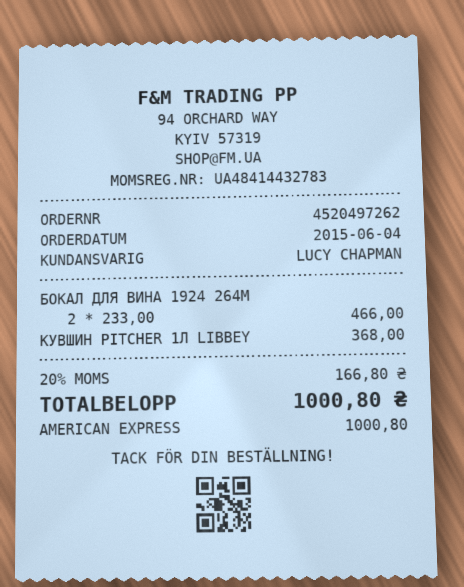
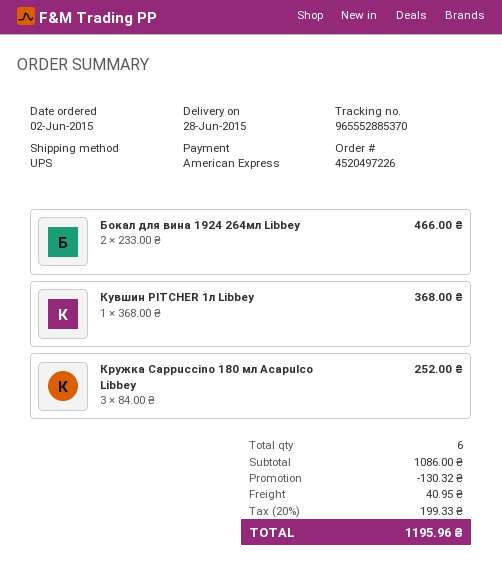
order number: 4520497262 -> 4520497226
order date: 2015-06-04 -> 2015-06-02
Кружка Cappuccino 180 мл Acapulco Libbey: none -> 3 x 84.00 = 252.00
discount: none -> 130.32
shipping: none -> 40.95
tax: 20% = 166.80 -> 20% = 199.33
total: 1000.80 -> 1195.96

